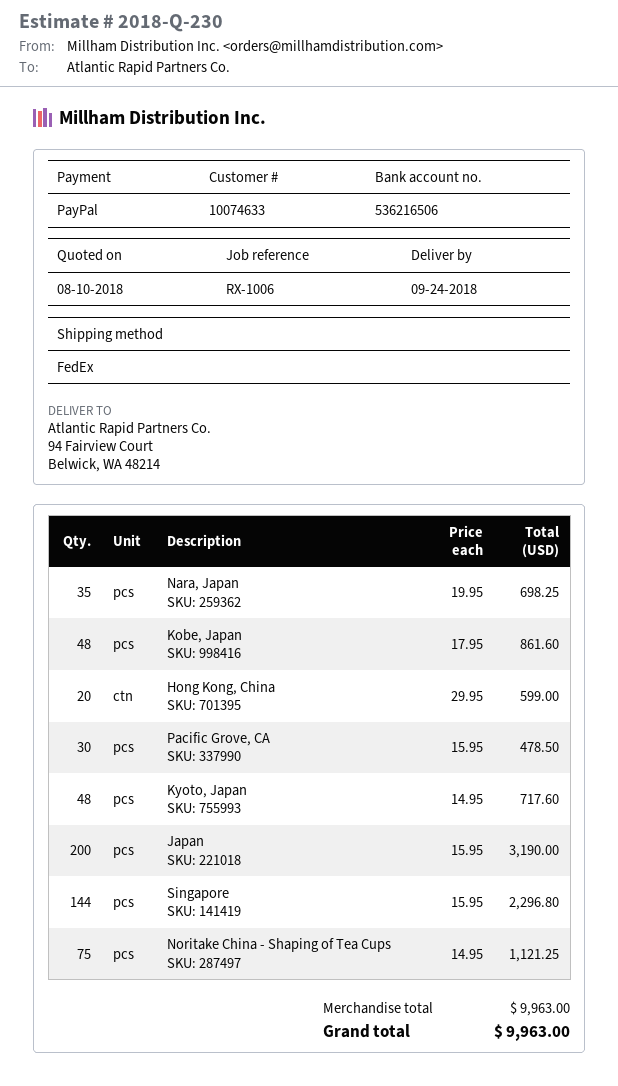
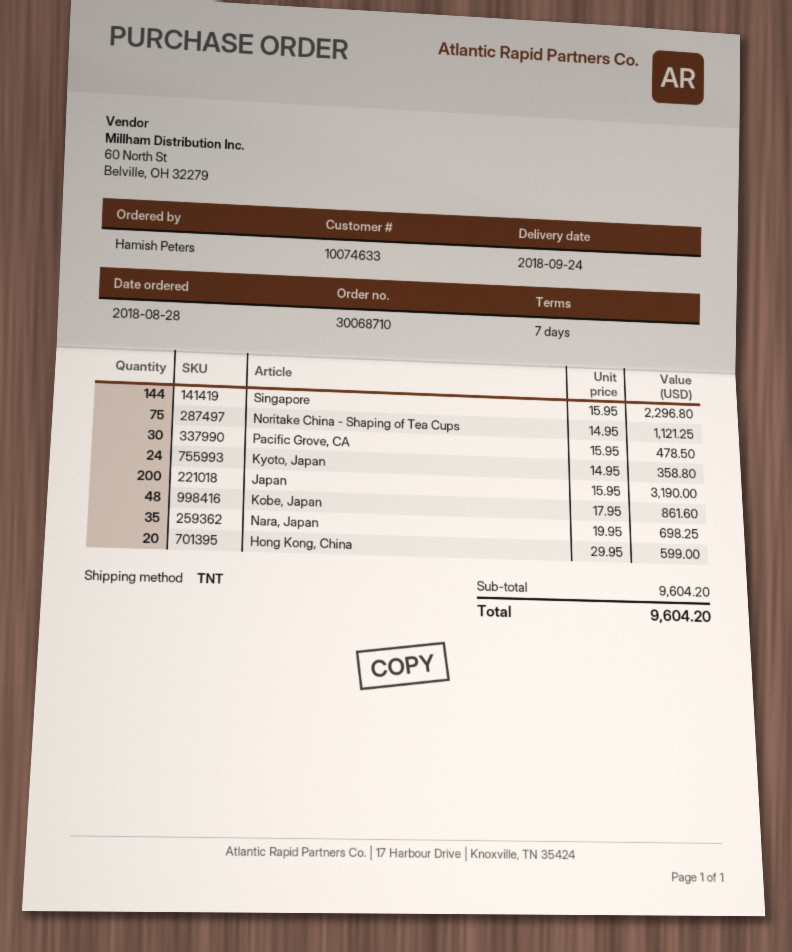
shipping method: FedEx -> TNT
Kyoto, Japan: 48 x 14.95 = 717.60 -> 24 x 14.95 = 358.80
subtotal: 9963.00 -> 9604.20
total: 9963.00 -> 9604.20

